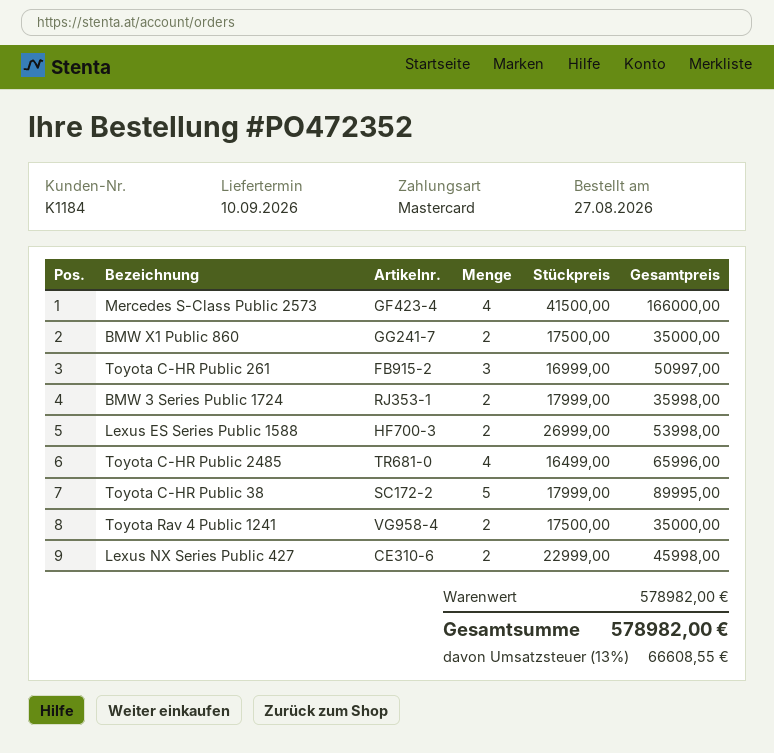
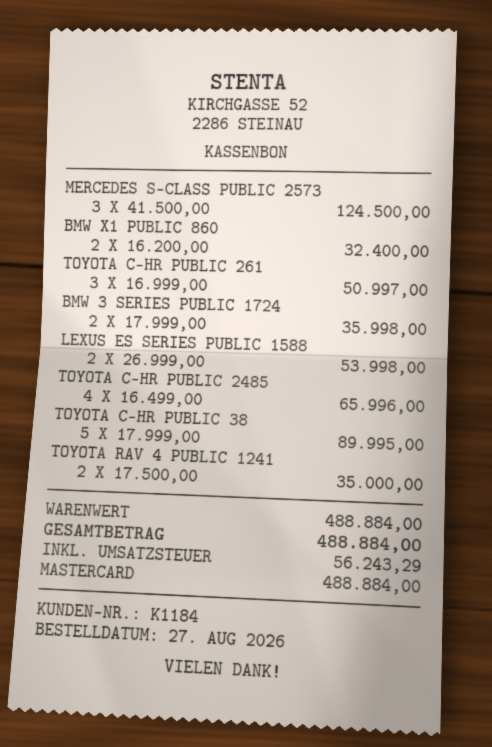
Mercedes S-Class Public 2573: 4 x 41500.00 = 166000.00 -> 3 x 41500.00 = 124500.00
BMW X1 Public 860: 2 x 17500.00 = 35000.00 -> 2 x 16200.00 = 32400.00
Lexus NX Series Public 427: 2 x 22999.00 = 45998.00 -> none
subtotal: 578982.00 -> 488884.00
tax: 66608.55 -> 56243.29
total: 578982.00 -> 488884.00

